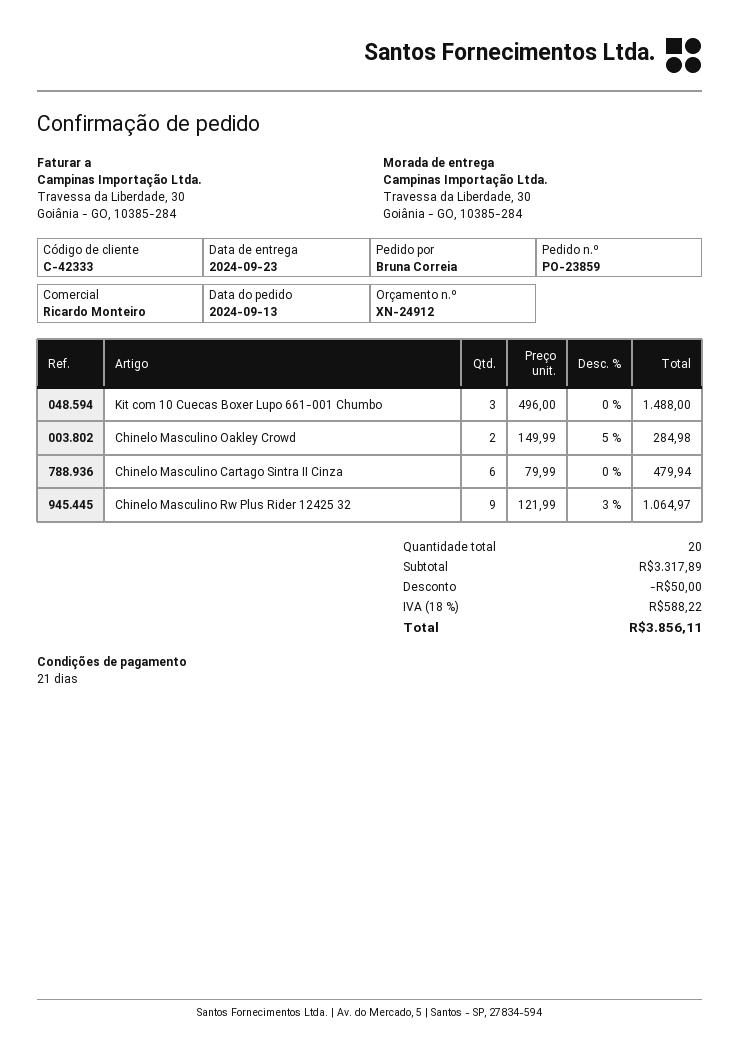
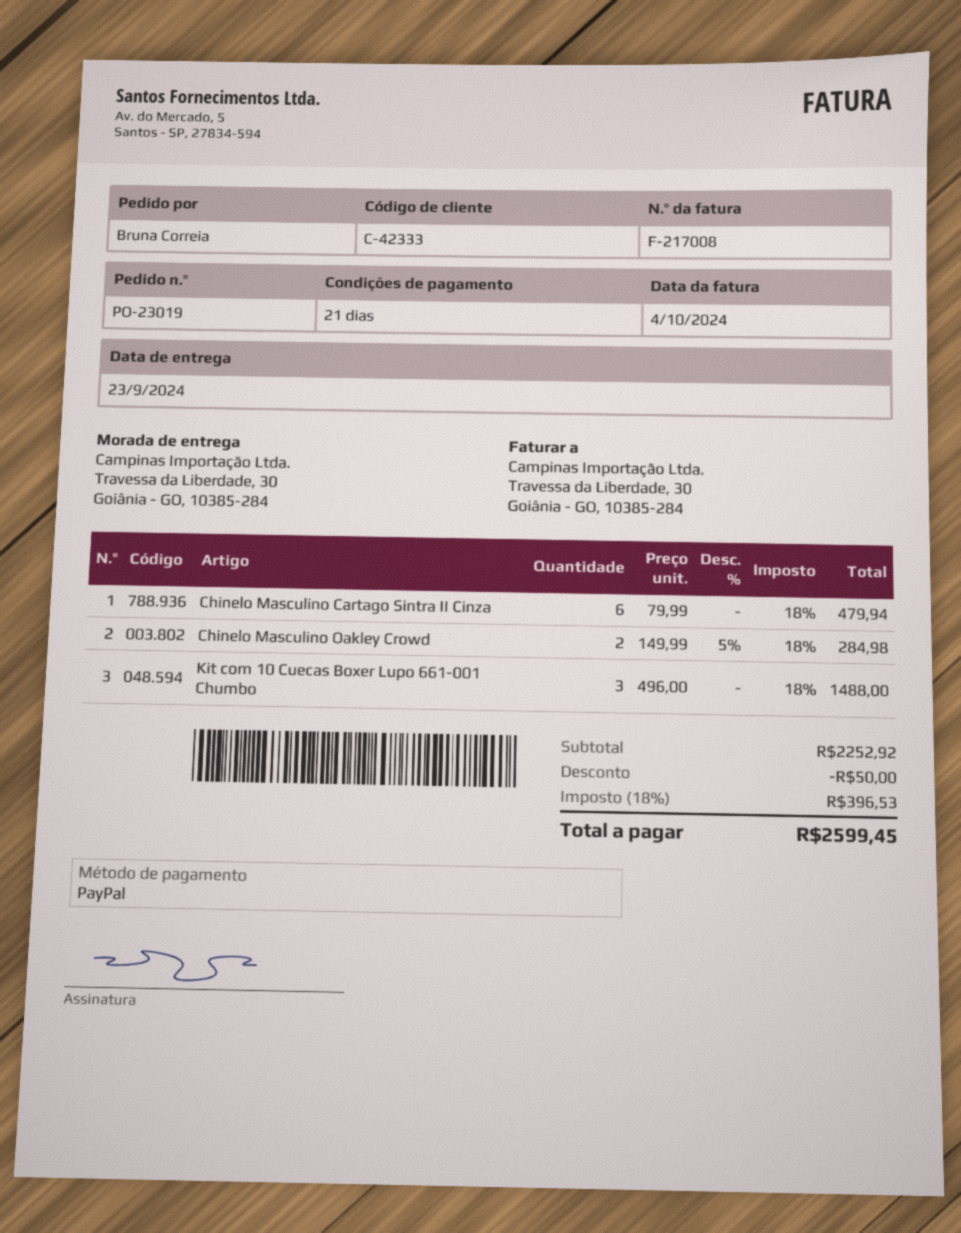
order number: PO-23859 -> PO-23019
Chinelo Masculino Rw Plus Rider 12425 32: 9 x 121.99 - 3% = 1064.97 -> none
subtotal: 3317.89 -> 2252.92
tax: 18% = 588.22 -> 18% = 396.53
total: 3856.11 -> 2599.45

